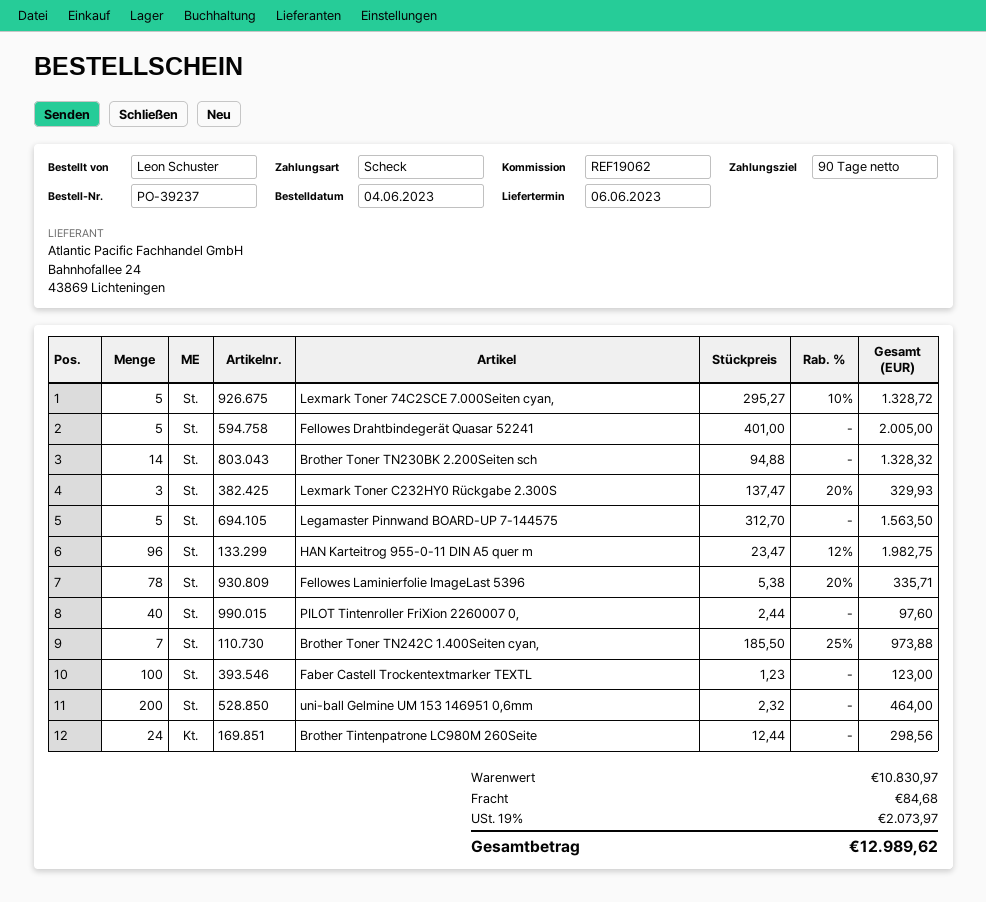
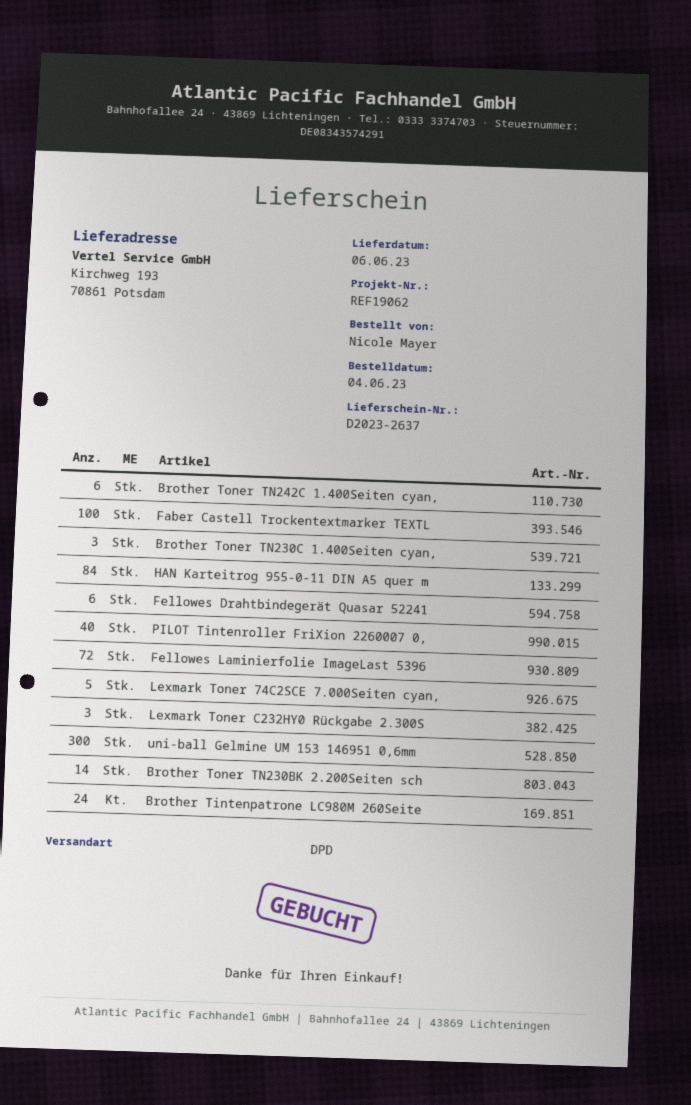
ordered by: Leon Schuster -> Nicole Mayer
Fellowes Drahtbindegerät Quasar 52241: 5 -> 6
Legamaster Pinnwand BOARD-UP 7-144575: 5 -> none
HAN Karteitrog 955-0-11 DIN A5 quer m: 96 -> 84
Fellowes Laminierfolie ImageLast 5396: 78 -> 72
Brother Toner TN242C 1.400Seiten cyan,: 7 -> 6
uni-ball Gelmine UM 153 146951 0,6mm: 200 -> 300
Brother Toner TN230C 1.400Seiten cyan,: none -> 3

